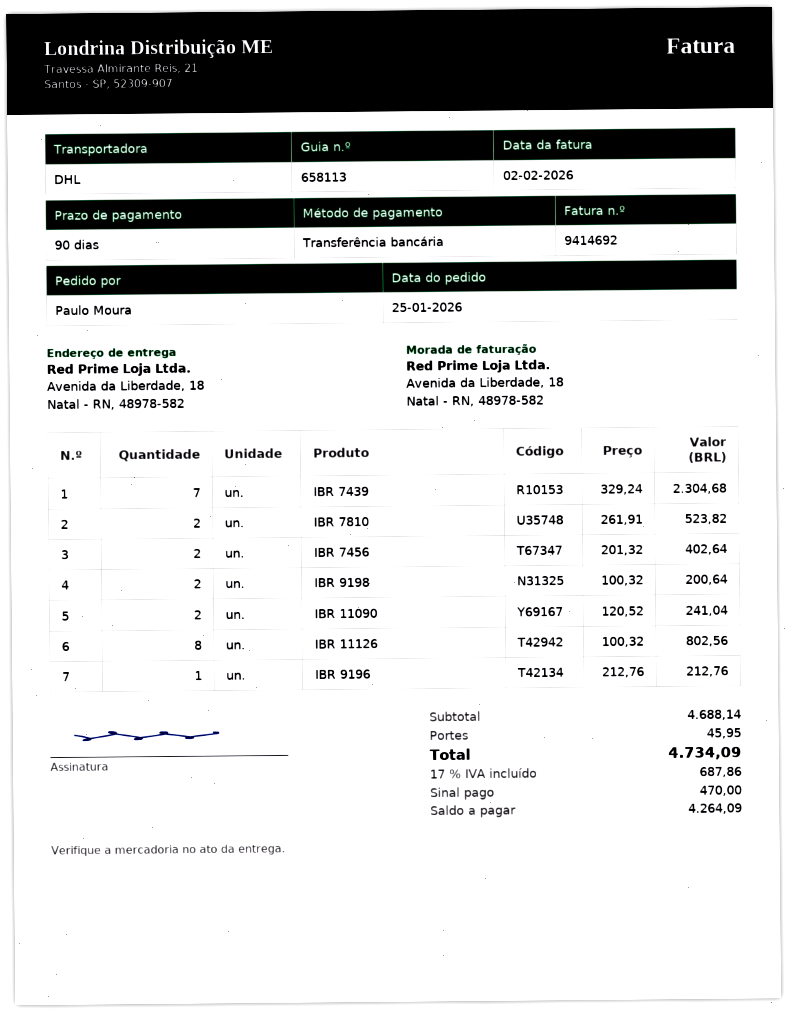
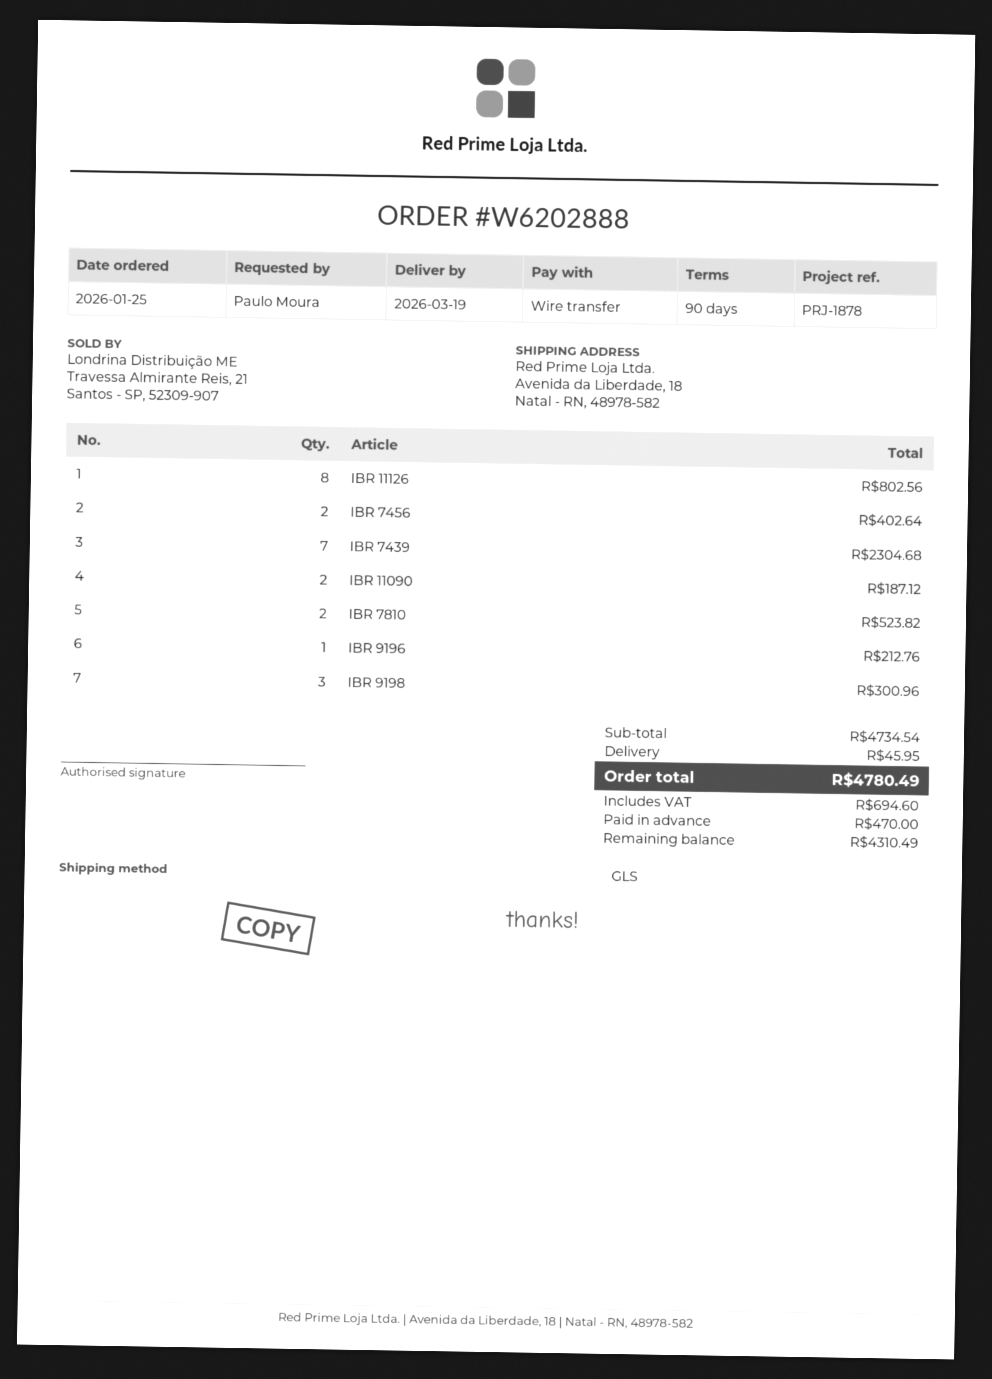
shipping method: DHL -> GLS
IBR 9198: 2 for 200.64 -> 3 for 300.96
IBR 11090: 2 for 241.04 -> 2 for 187.12
subtotal: 4688.14 -> 4734.54
tax: 687.86 -> 694.60
total: 4734.09 -> 4780.49
balance: 4264.09 -> 4310.49

